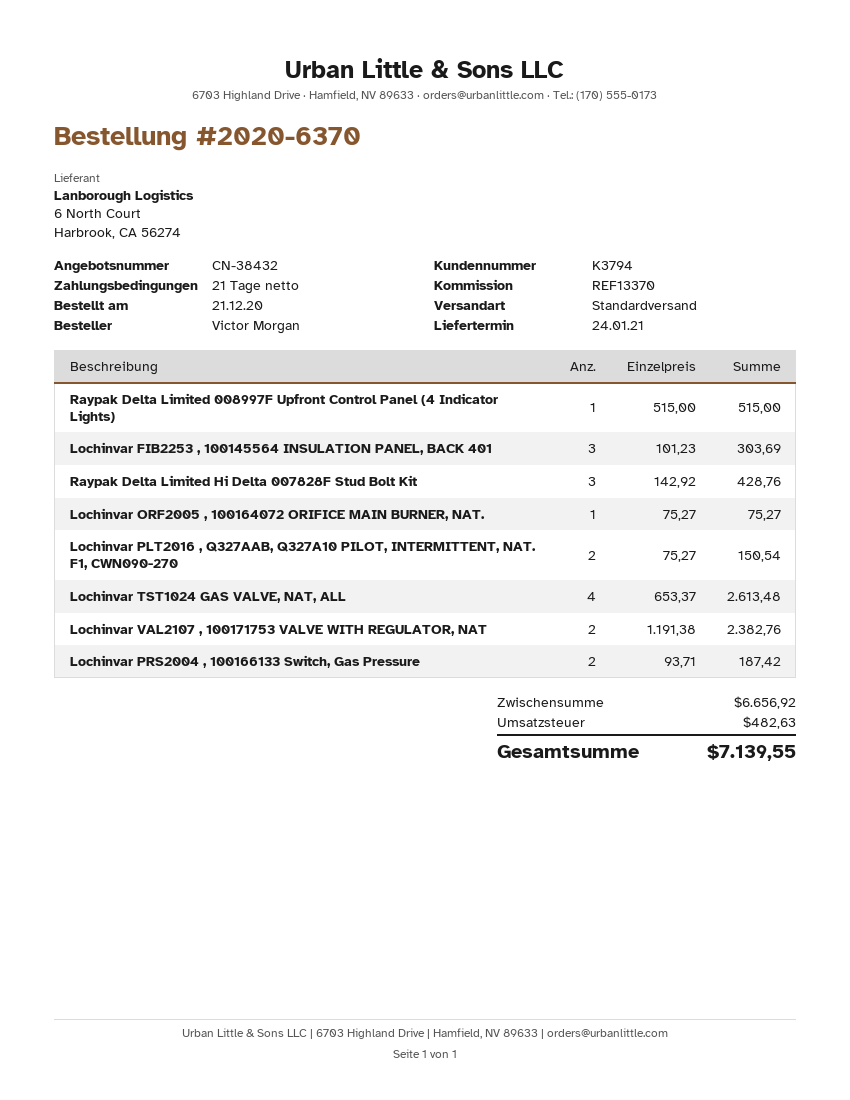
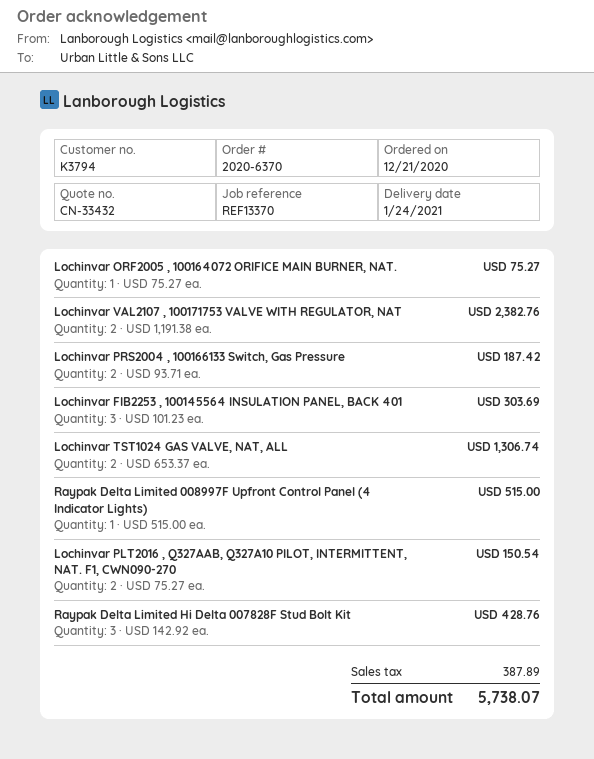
quote number: CN-38432 -> CN-33432
Lochinvar TST1024 GAS VALVE, NAT, ALL: 4 x 653.37 = 2613.48 -> 2 x 653.37 = 1306.74
tax: 482.63 -> 387.89
total: 7139.55 -> 5738.07

